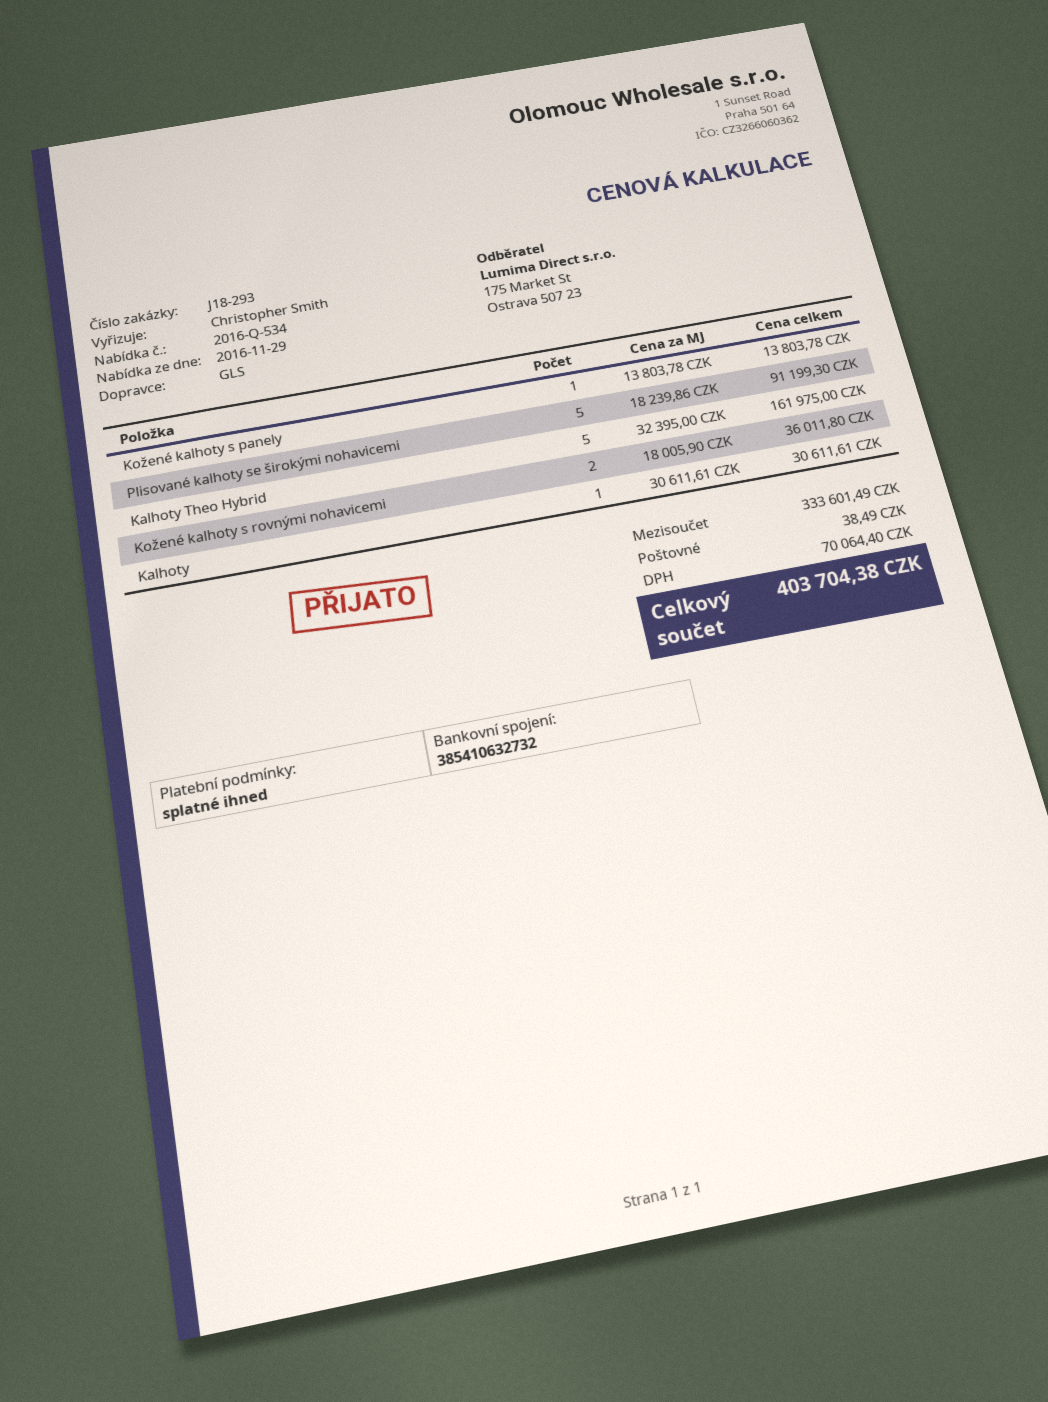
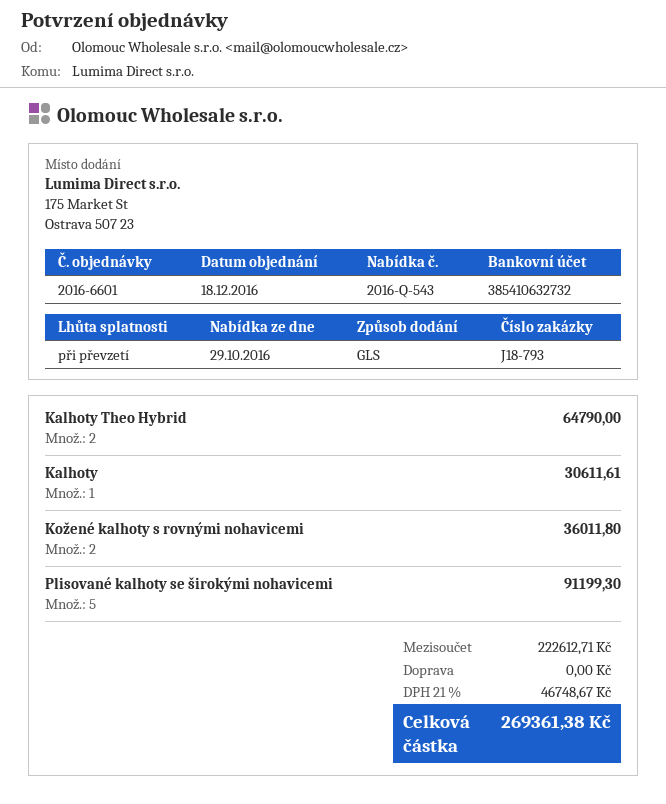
quote number: 2016-Q-534 -> 2016-Q-543
quote date: 2016-11-29 -> 2016-10-29
reference: J18-293 -> J18-793
Kožené kalhoty s panely: 1 for 13803.78 -> none
Kalhoty Theo Hybrid: 5 for 161975.00 -> 2 for 64790.00
subtotal: 333601.49 -> 222612.71
shipping: 38.49 -> 0.00
tax: 70064.40 -> 46748.67
total: 403704.38 -> 269361.38

